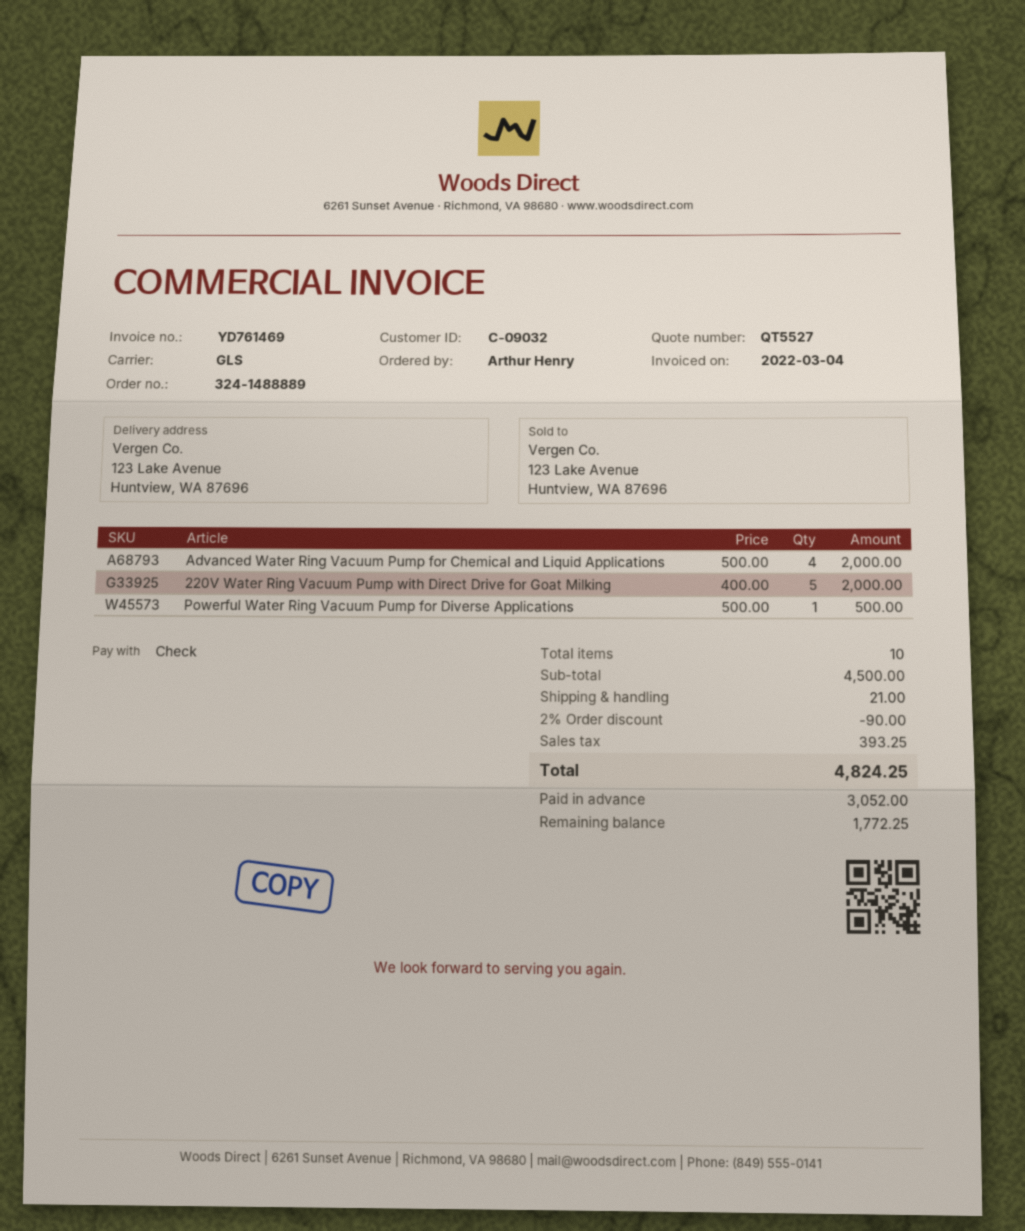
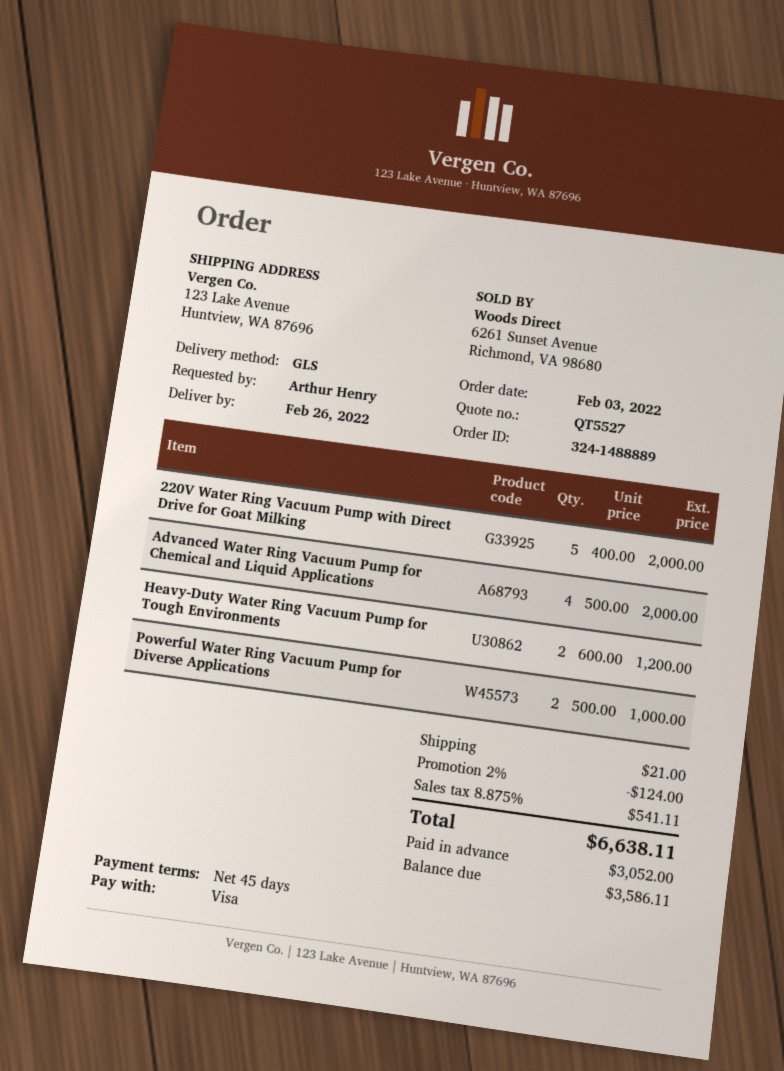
payment method: cheque -> Visa
Powerful Water Ring Vacuum Pump for Diverse Applications: 1 x 500.00 = 500.00 -> 2 x 500.00 = 1000.00
Heavy-Duty Water Ring Vacuum Pump for Tough Environments: none -> 2 x 600.00 = 1200.00
discount: 2% = 90.00 -> 2% = 124.00
tax: 393.25 -> 541.11
total: 4824.25 -> 6638.11
balance: 1772.25 -> 3586.11

